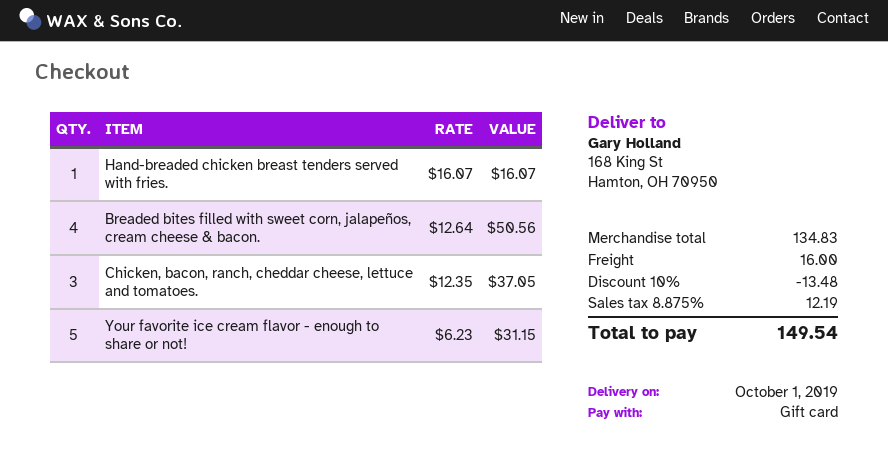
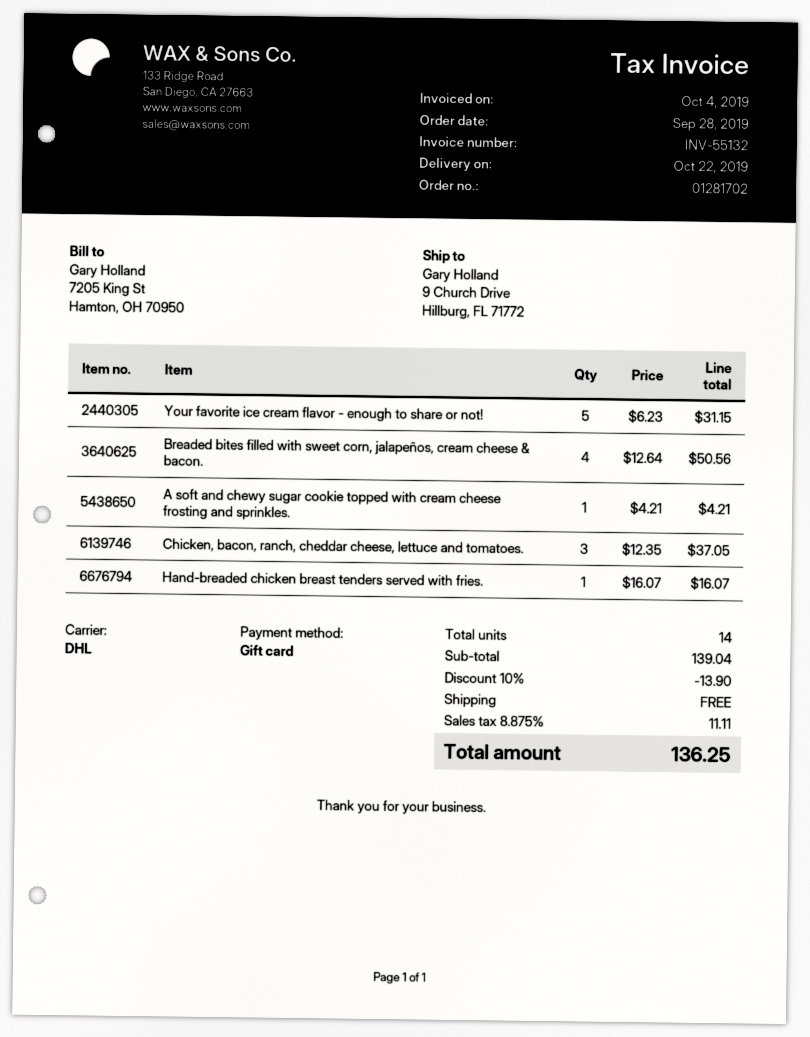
delivery date: 2019-10-01 -> 2019-10-22
ship to: 168 King St, Hamton, OH 70950 -> 9 Church Drive, Hillburg, FL 71772
A soft and chewy sugar cookie topped with cream cheese frosting and sprinkles.: none -> 1 x 4.21 = 4.21
subtotal: 134.83 -> 139.04
discount: 10% = 13.48 -> 10% = 13.90
shipping: 16.00 -> 0.00
tax: 8.875% = 12.19 -> 8.875% = 11.11
total: 149.54 -> 136.25

